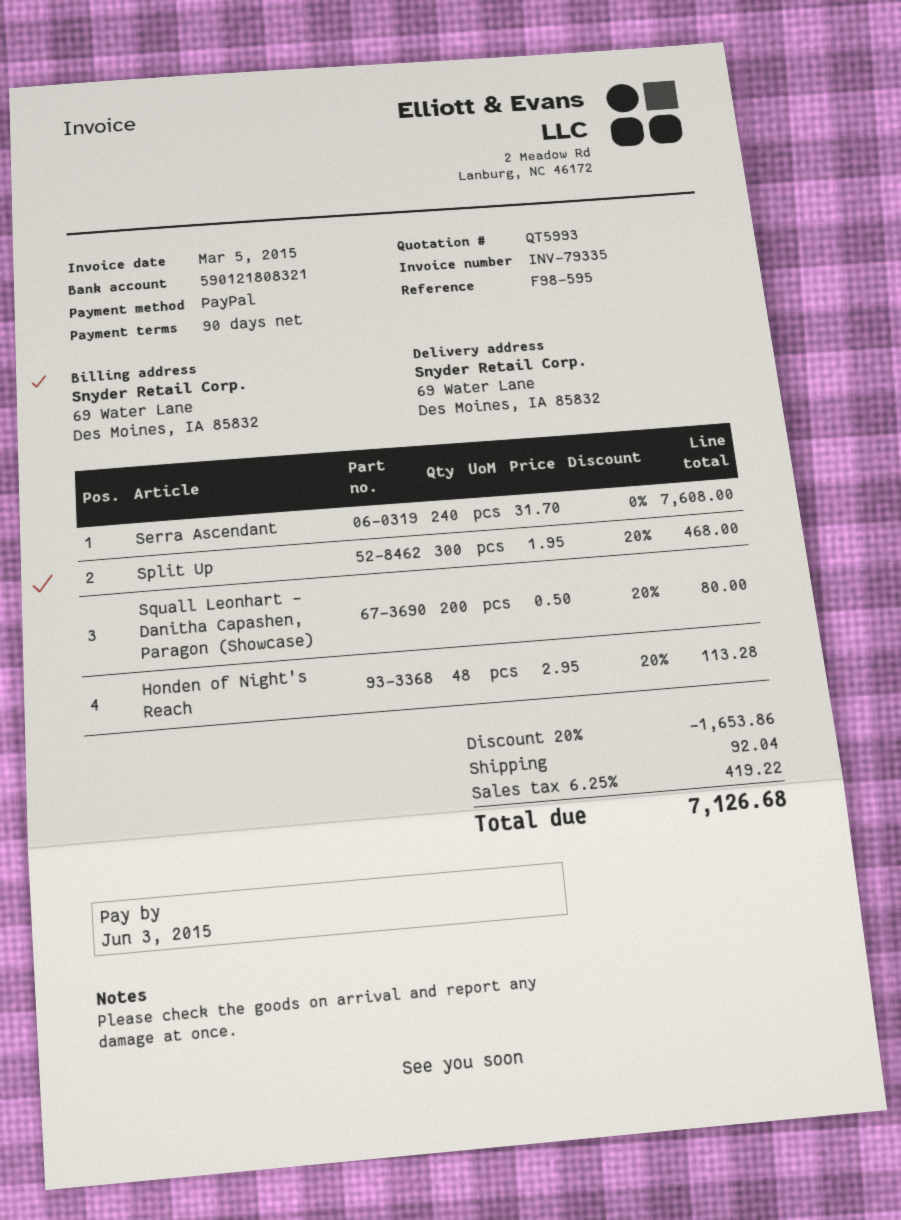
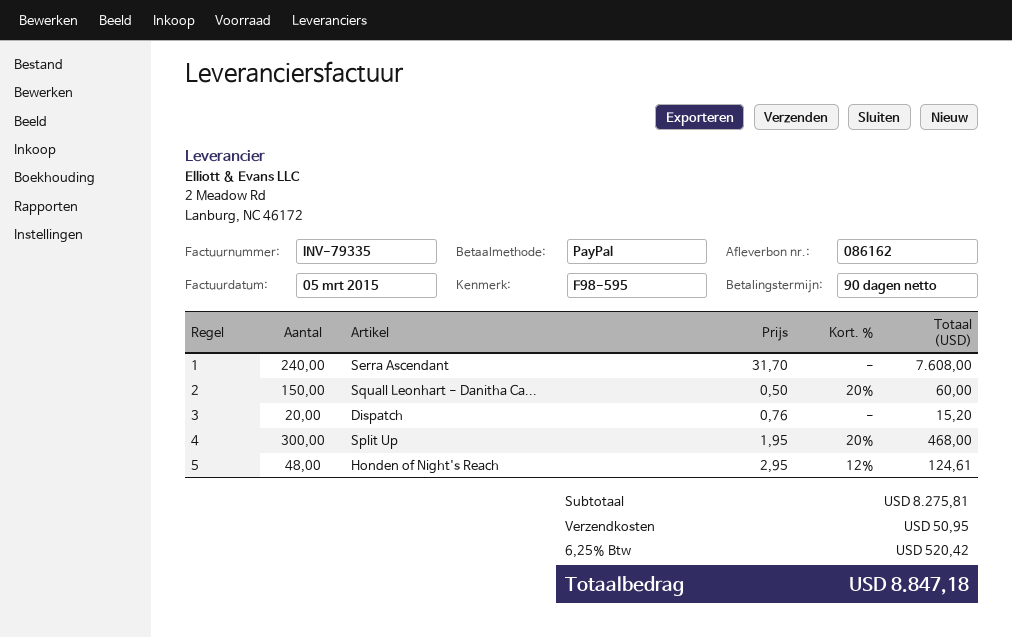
Squall Leonhart - Danitha Capashen, Paragon (Showcase): 200 x 0.50 - 20% = 80.00 -> 150 x 0.50 - 20% = 60.00
Honden of Night's Reach: 48 x 2.95 - 20% = 113.28 -> 48 x 2.95 - 12% = 124.61
Dispatch: none -> 20 x 0.76 = 15.20
discount: 20% = 1653.86 -> none
shipping: 92.04 -> 50.95
tax: 6.25% = 419.22 -> 6.25% = 520.42
total: 7126.68 -> 8847.18

